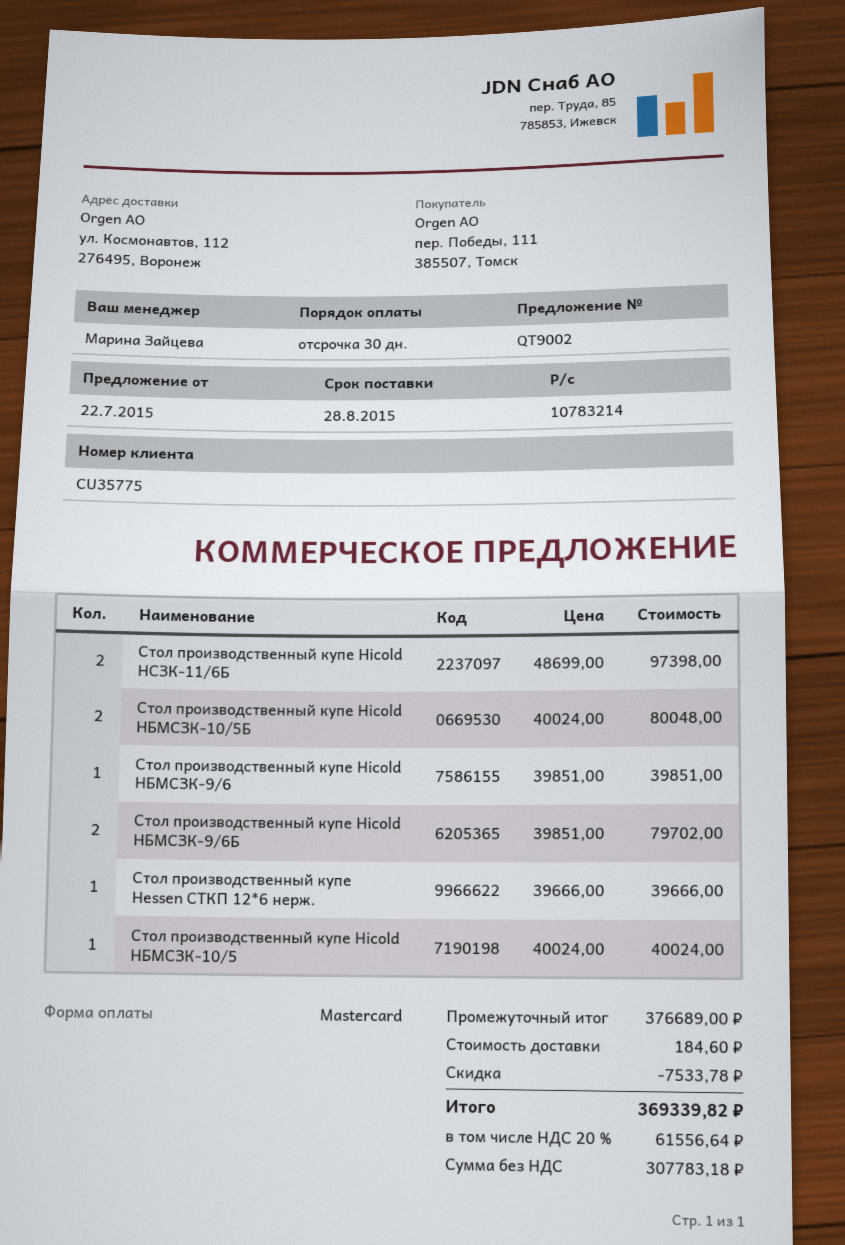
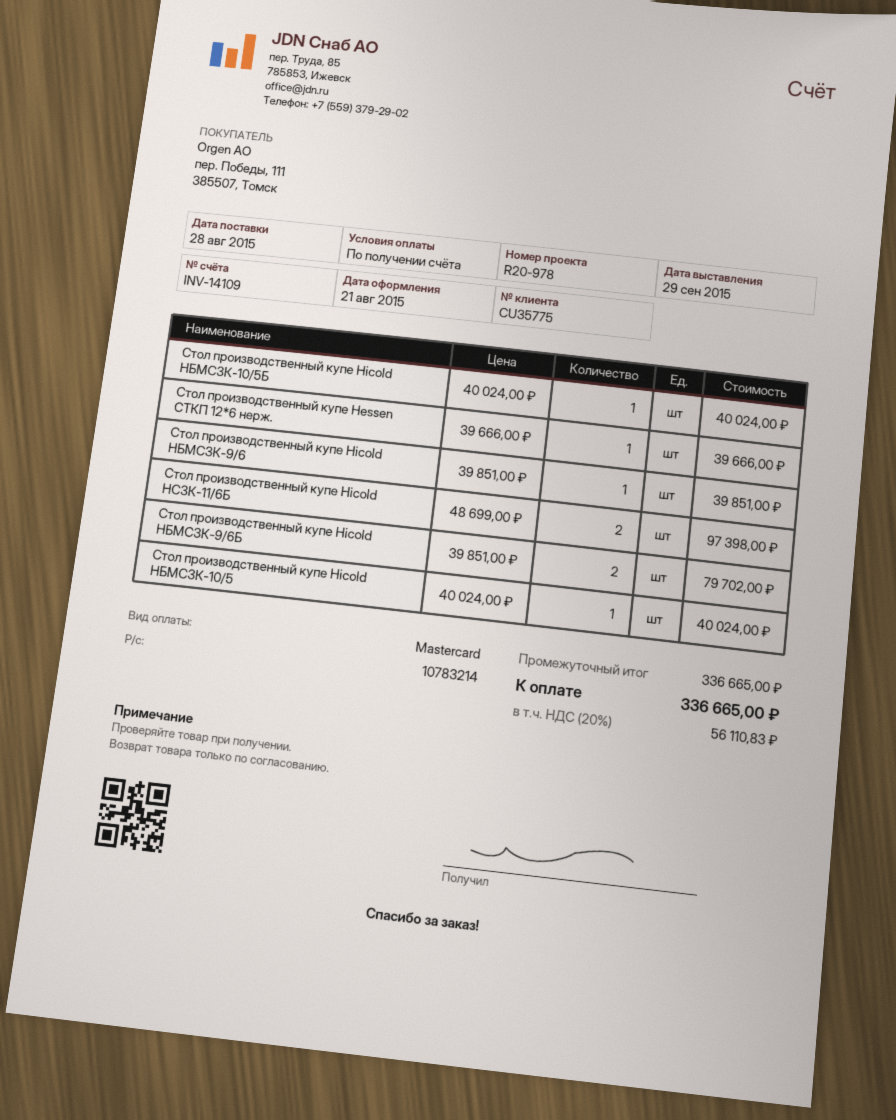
payment terms: 30 days -> on receipt
Стол производственный купе Hicold НБМСЗК-10/5Б: 2 x 40024.00 = 80048.00 -> 1 x 40024.00 = 40024.00
subtotal: 376689.00 -> 336665.00
discount: 7533.78 -> none
shipping: 184.60 -> none
tax: 20% = 61556.64 -> 20% = 56110.83
total: 369339.82 -> 336665.00

